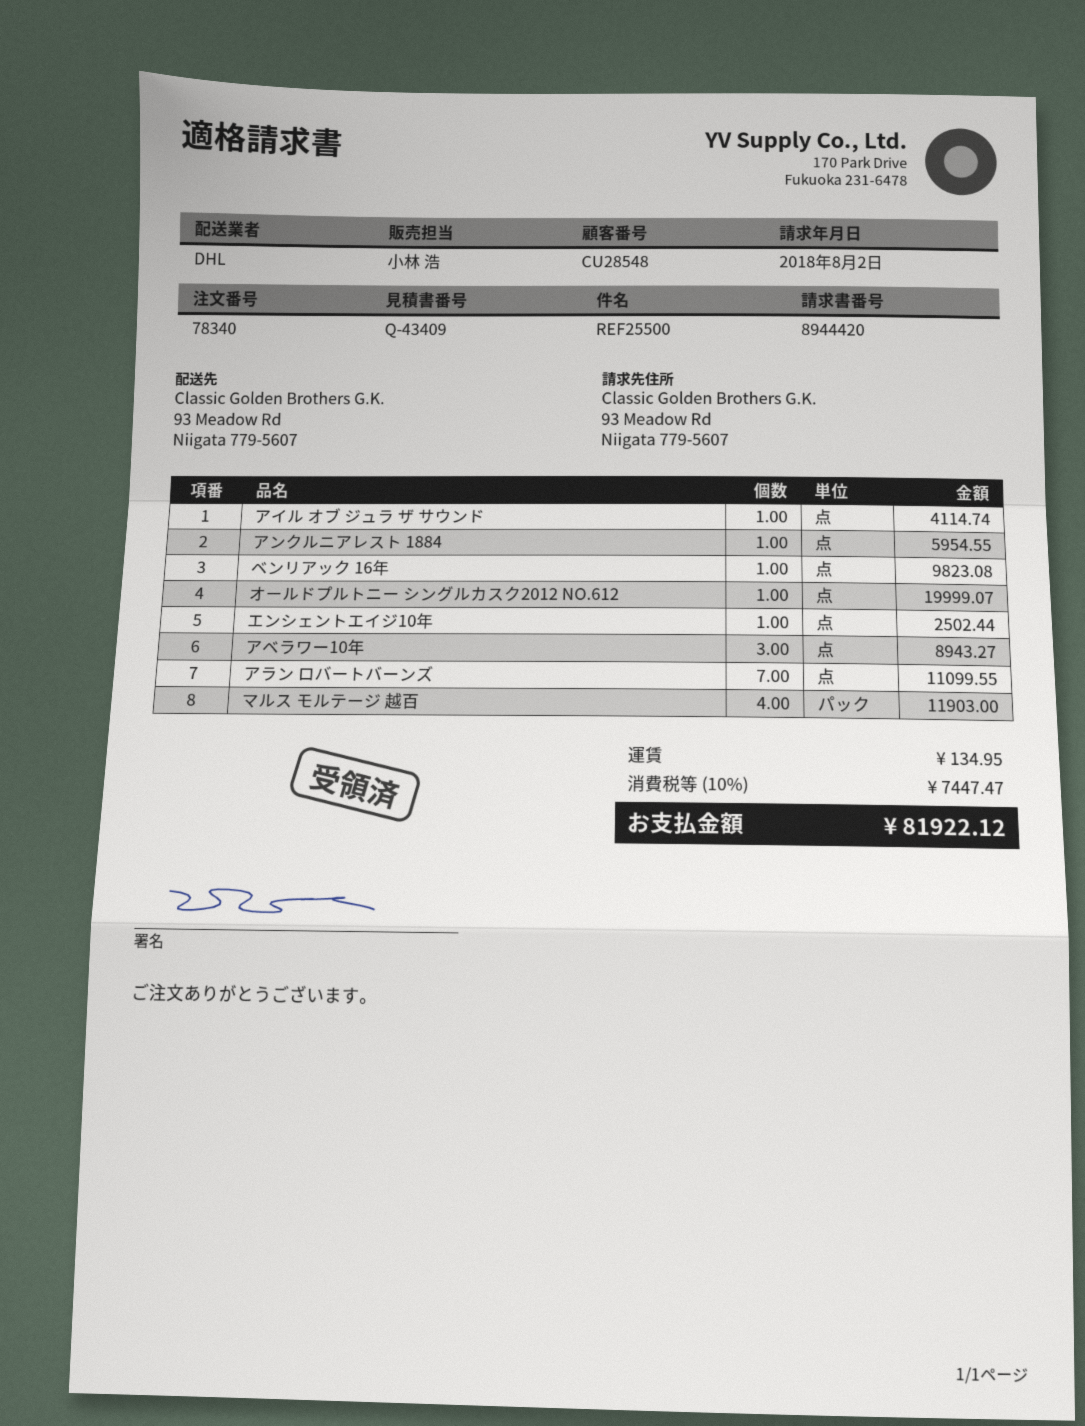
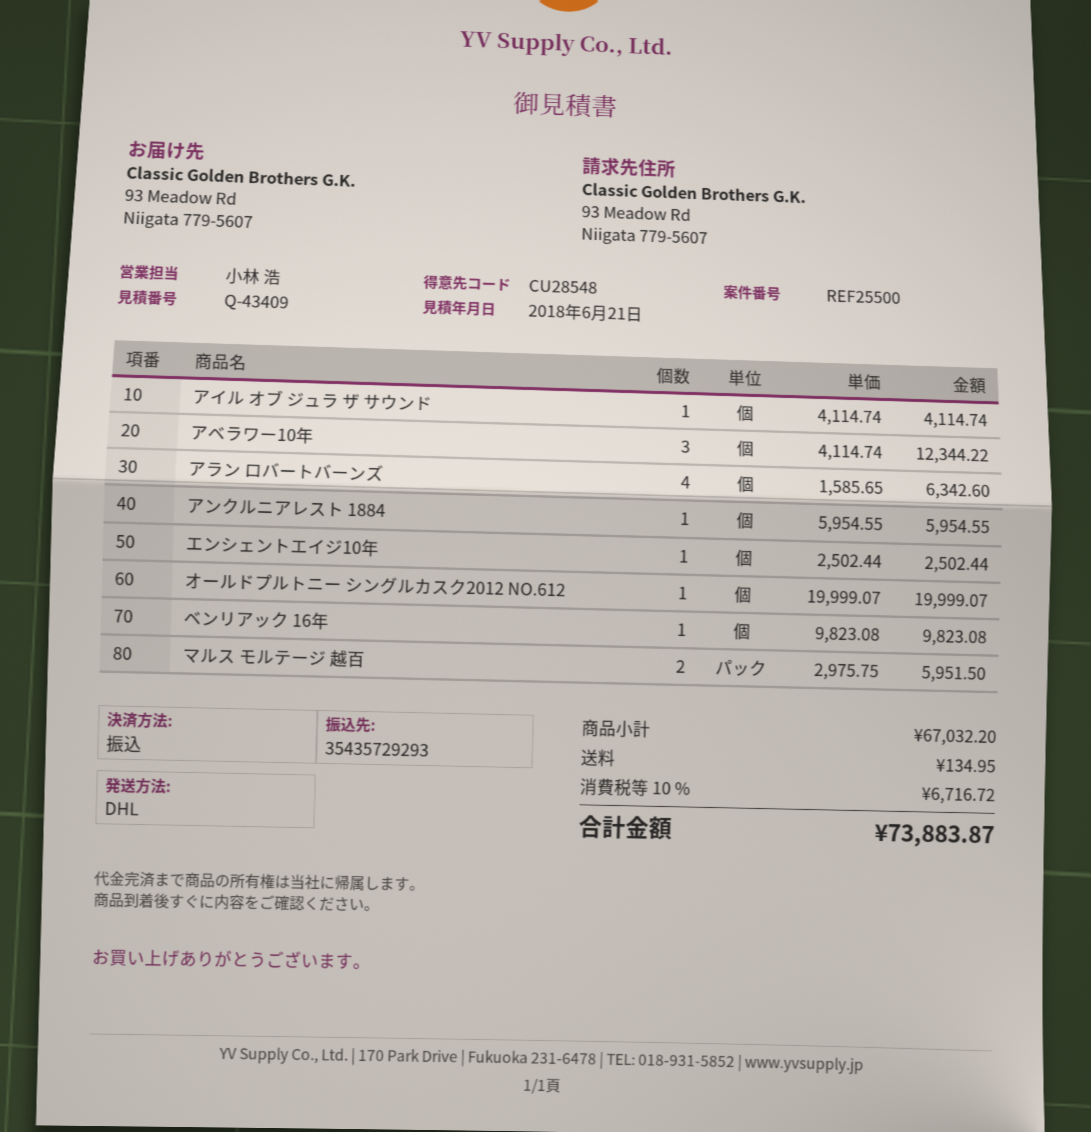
アベラワー10年: 3 for 8943.27 -> 3 for 12344.22
アラン ロバートバーンズ: 7 for 11099.55 -> 4 for 6342.60
マルス モルテージ 越百: 4 for 11903.00 -> 2 for 5951.50
tax: 10% = 7447.47 -> 10% = 6716.72
total: 81922.12 -> 73883.87

